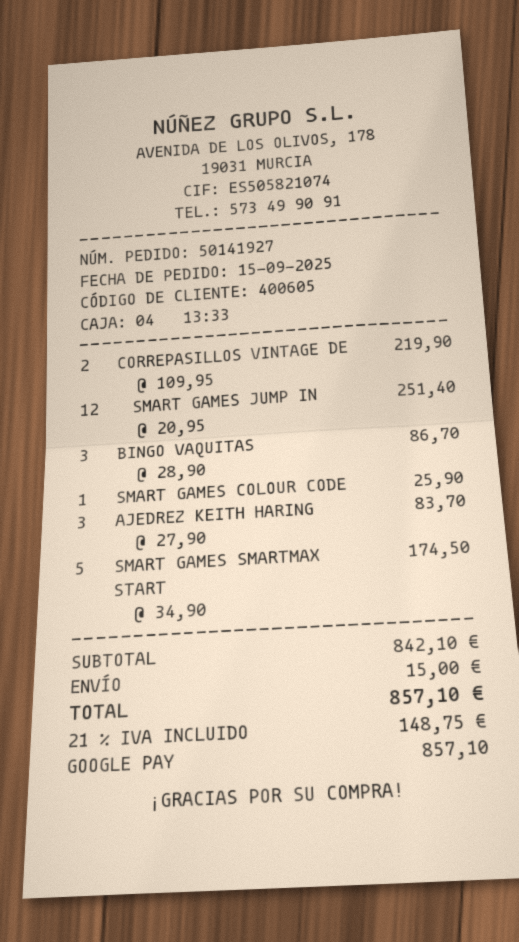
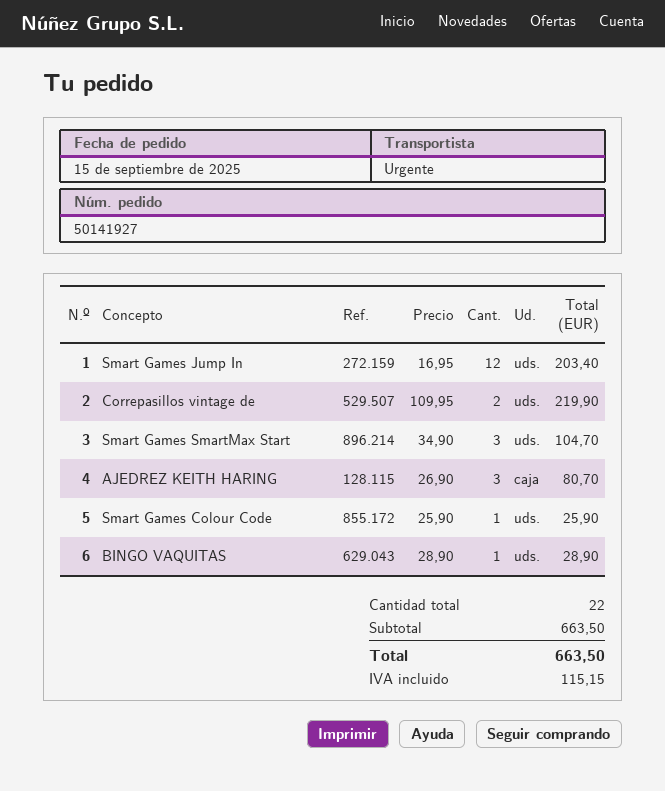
SMART GAMES JUMP IN: 12 x 20.95 = 251.40 -> 12 x 16.95 = 203.40
BINGO VAQUITAS: 3 x 28.90 = 86.70 -> 1 x 28.90 = 28.90
AJEDREZ KEITH HARING: 3 x 27.90 = 83.70 -> 3 x 26.90 = 80.70
SMART GAMES SMARTMAX START: 5 x 34.90 = 174.50 -> 3 x 34.90 = 104.70
subtotal: 842.10 -> 663.50
shipping: 15.00 -> none
tax: 148.75 -> 115.15
total: 857.10 -> 663.50

